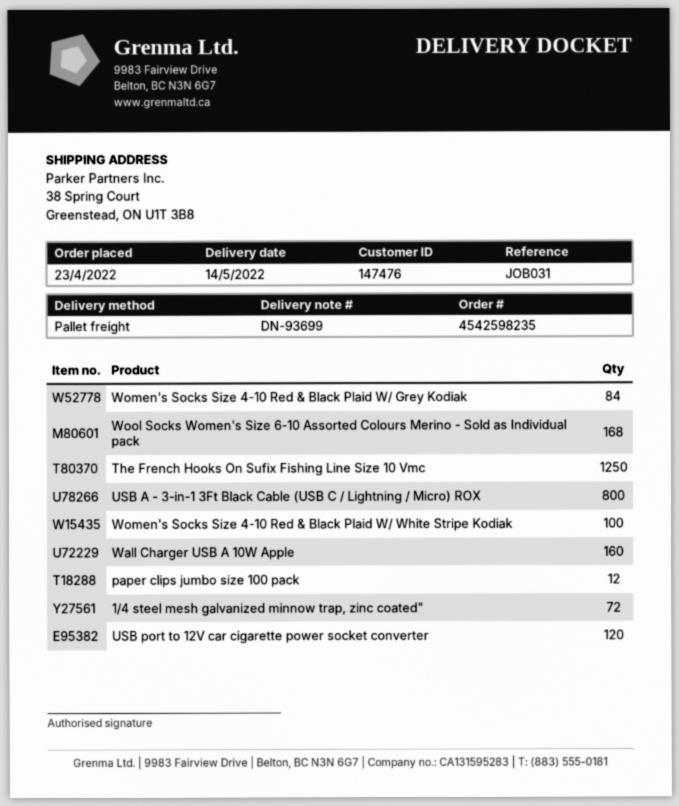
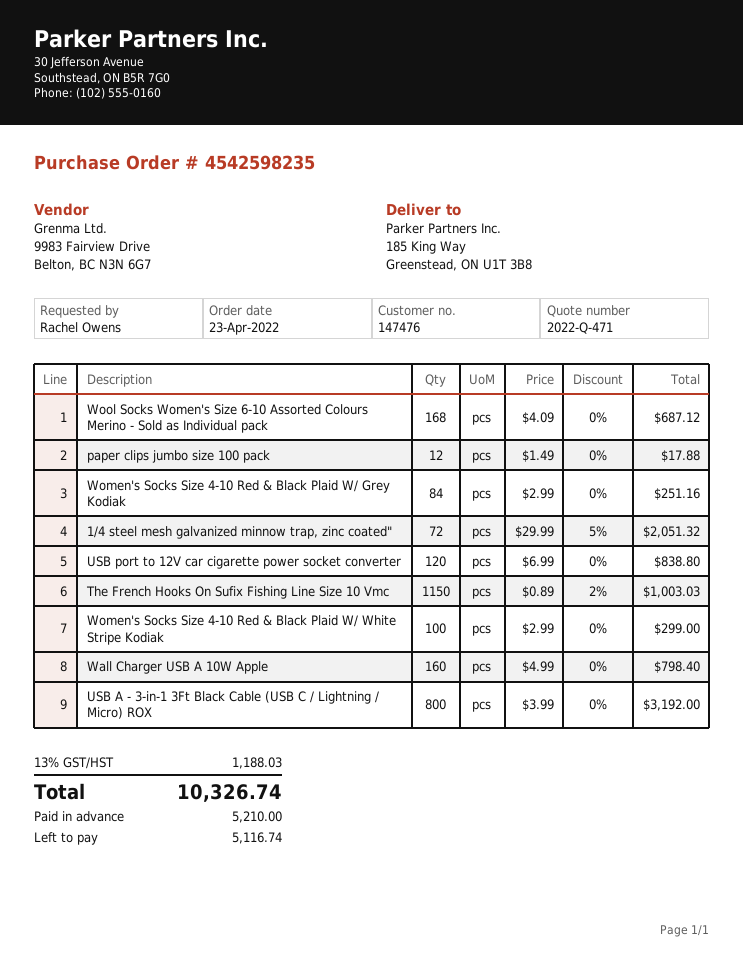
ship to: 38 Spring Court, Greenstead, ON U1T 3B8 -> 185 King Way, Greenstead, ON U1T 3B8
The French Hooks On Sufix Fishing Line Size 10 Vmc: 1250 -> 1150

